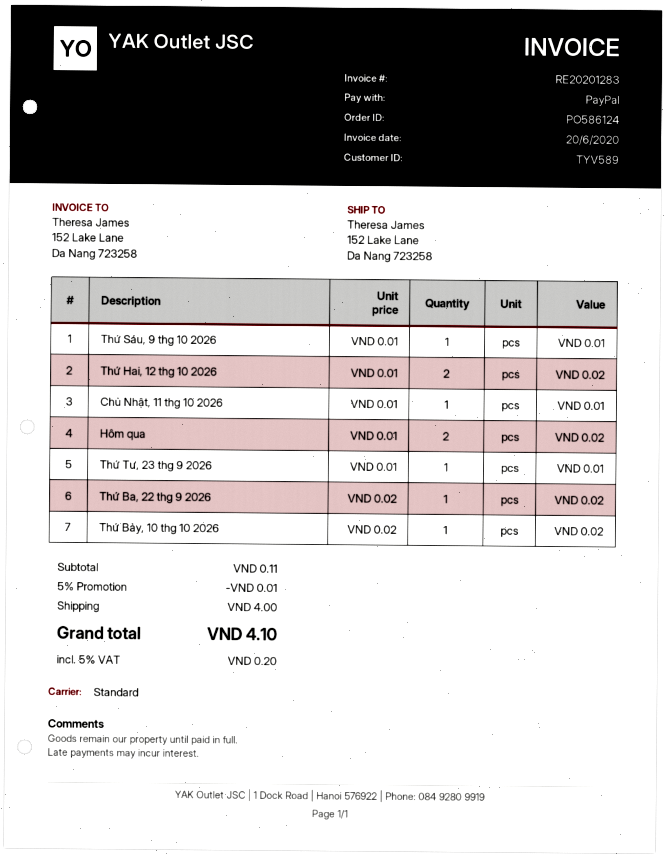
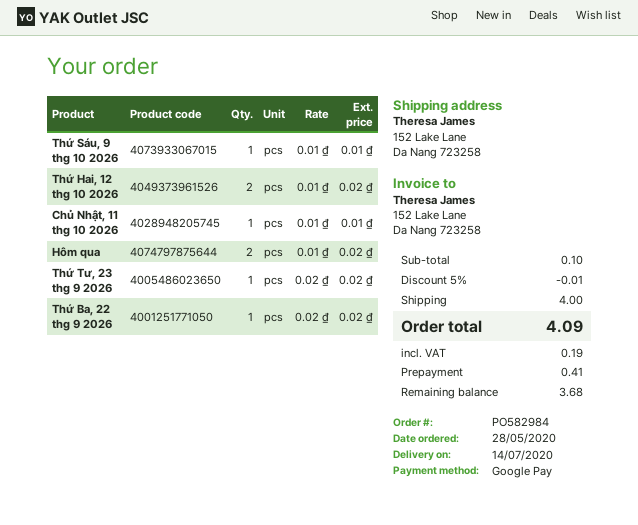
order number: PO586124 -> PO582984
payment method: PayPal -> Google Pay
Thứ Tư, 23 thg 9 2026: 1 x 0.01 = 0.01 -> 1 x 0.02 = 0.02
Thứ Bảy, 10 thg 10 2026: 1 x 0.02 = 0.02 -> none
subtotal: 0.11 -> 0.10
tax: 0.20 -> 0.19
total: 4.10 -> 4.09

